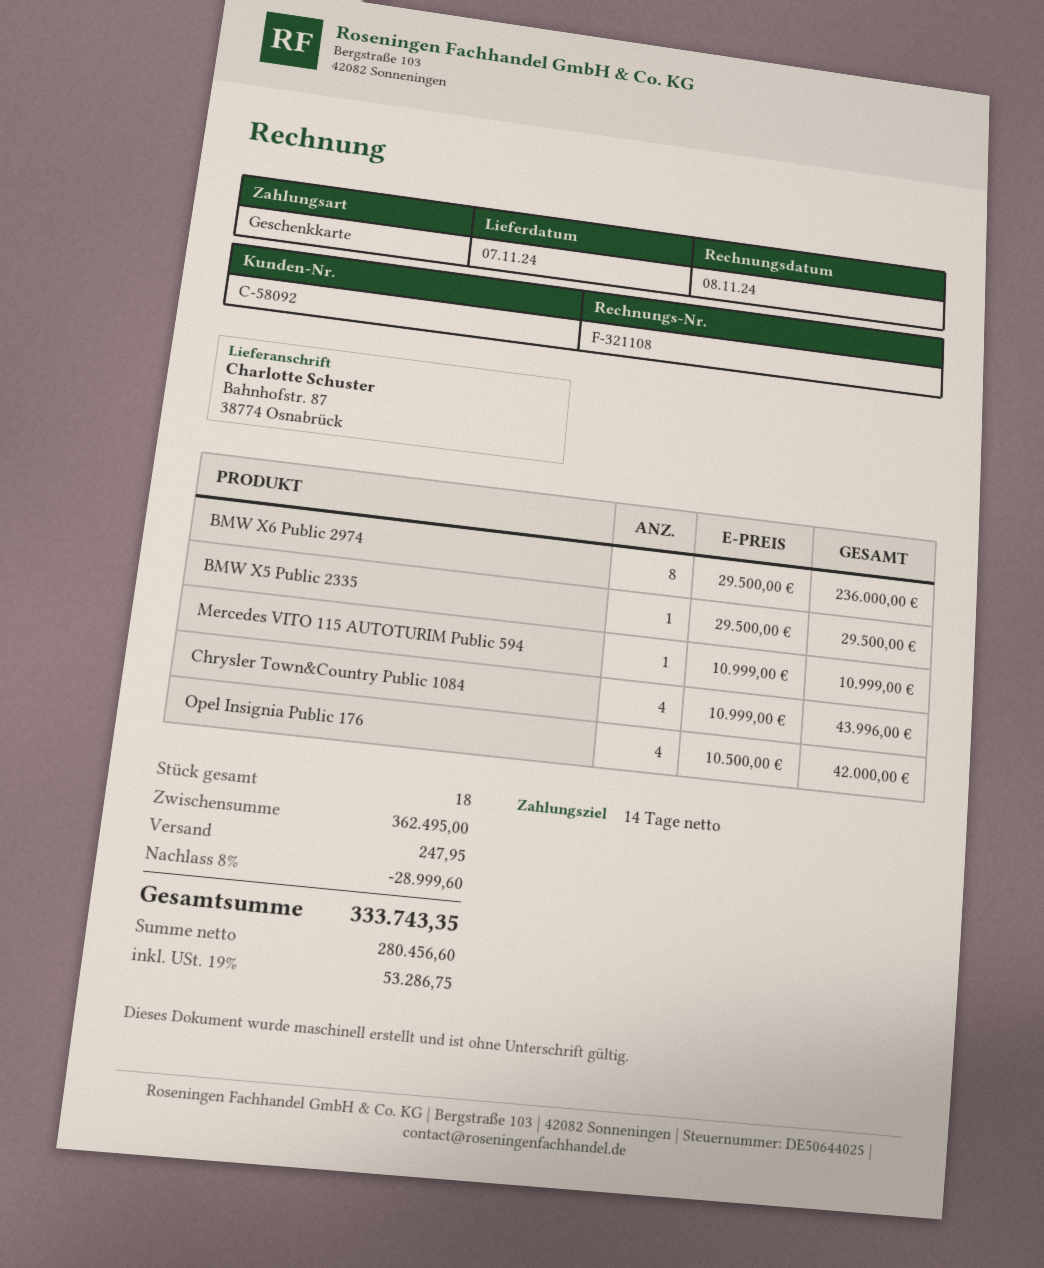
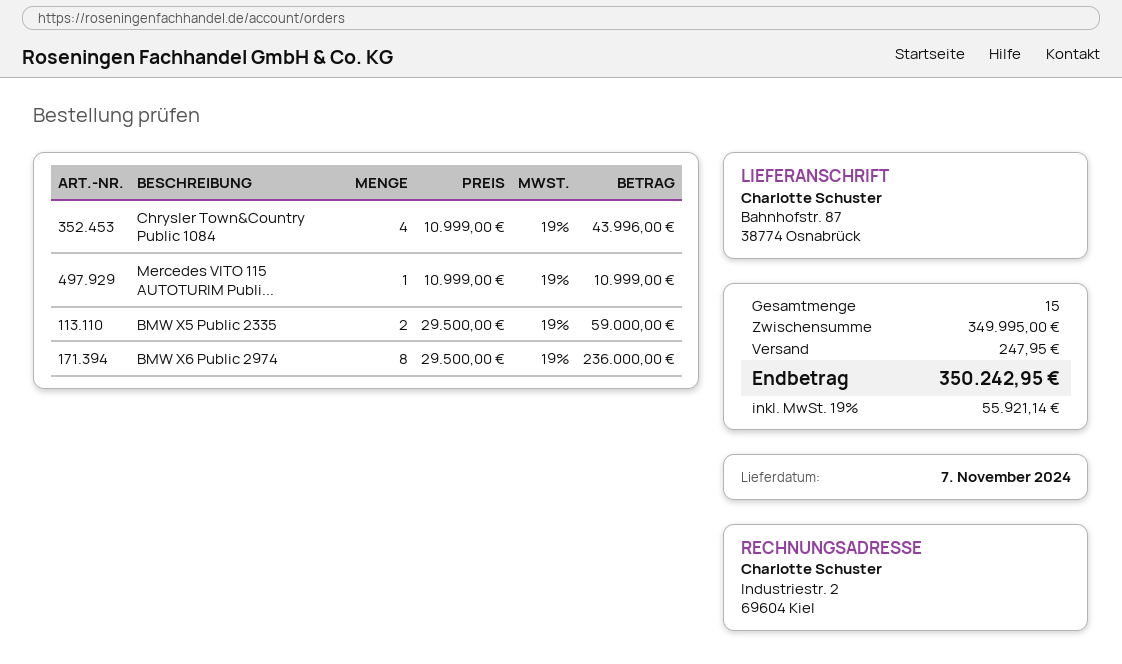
BMW X5 Public 2335: 1 x 29500.00 = 29500.00 -> 2 x 29500.00 = 59000.00
Opel Insignia Public 176: 4 x 10500.00 = 42000.00 -> none
total quantity: 18 -> 15
subtotal: 362495.00 -> 349995.00
discount: 8% = 28999.60 -> none
tax: 19% = 53286.75 -> 19% = 55921.14
total: 333743.35 -> 350242.95

